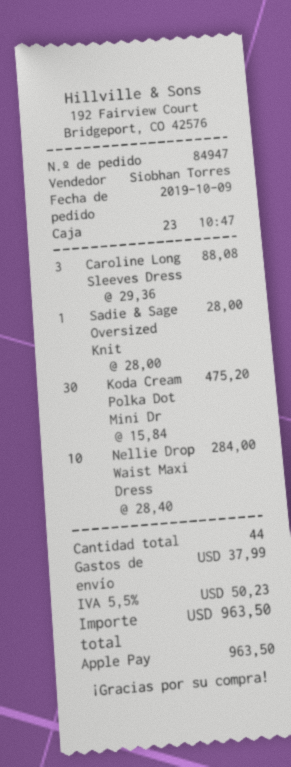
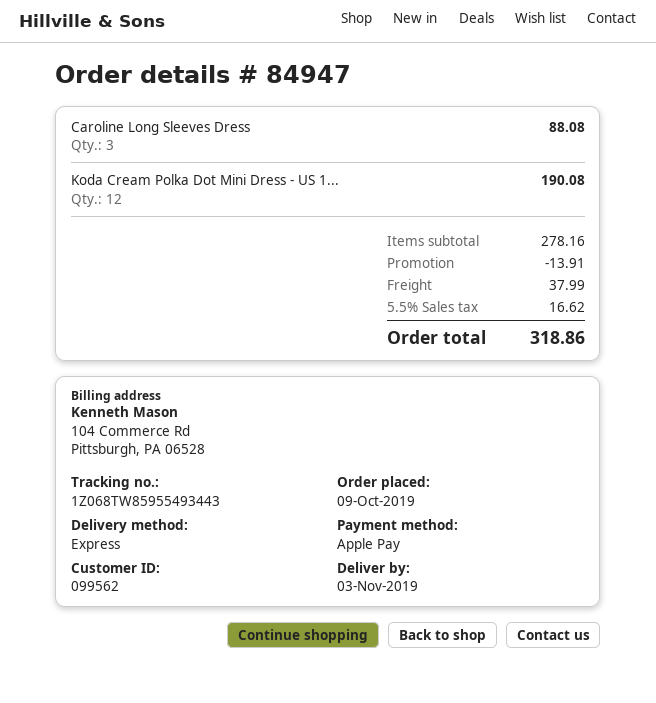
Sadie & Sage Oversized Knit: 1 for 28.00 -> none
Koda Cream Polka Dot Mini Dr: 30 for 475.20 -> 12 for 190.08
Nellie Drop Waist Maxi Dress: 10 for 284.00 -> none
discount: none -> 13.91
tax: 5.5% = 50.23 -> 5.5% = 16.62
total: 963.50 -> 318.86

